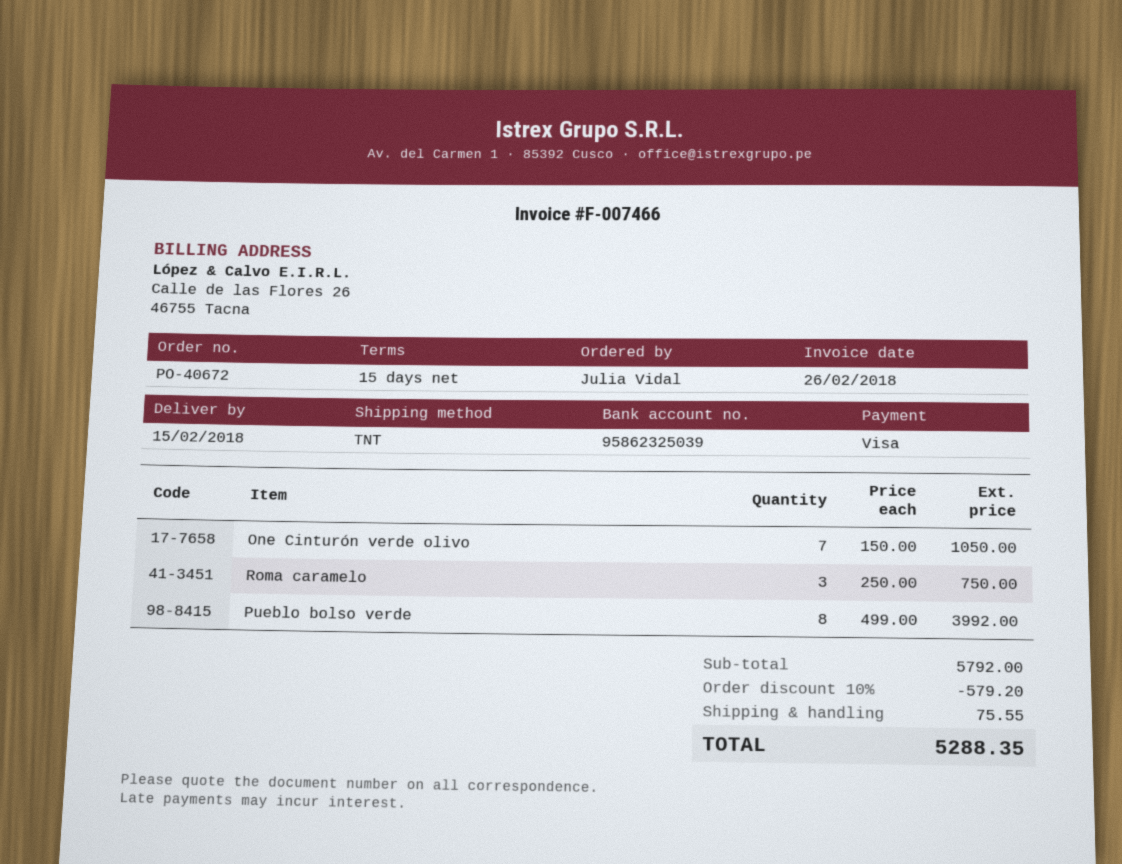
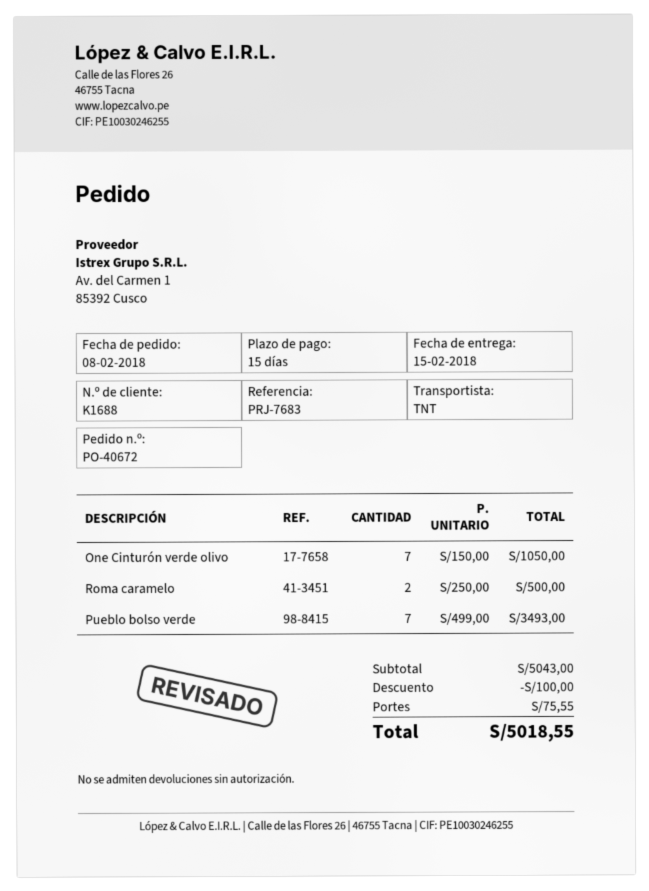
Roma caramelo: 3 x 250.00 = 750.00 -> 2 x 250.00 = 500.00
Pueblo bolso verde: 8 x 499.00 = 3992.00 -> 7 x 499.00 = 3493.00
subtotal: 5792.00 -> 5043.00
discount: 579.20 -> 100.00
total: 5288.35 -> 5018.55

